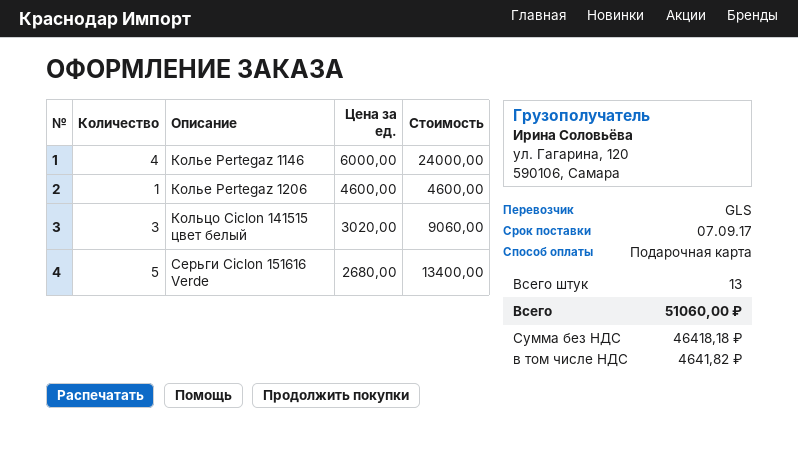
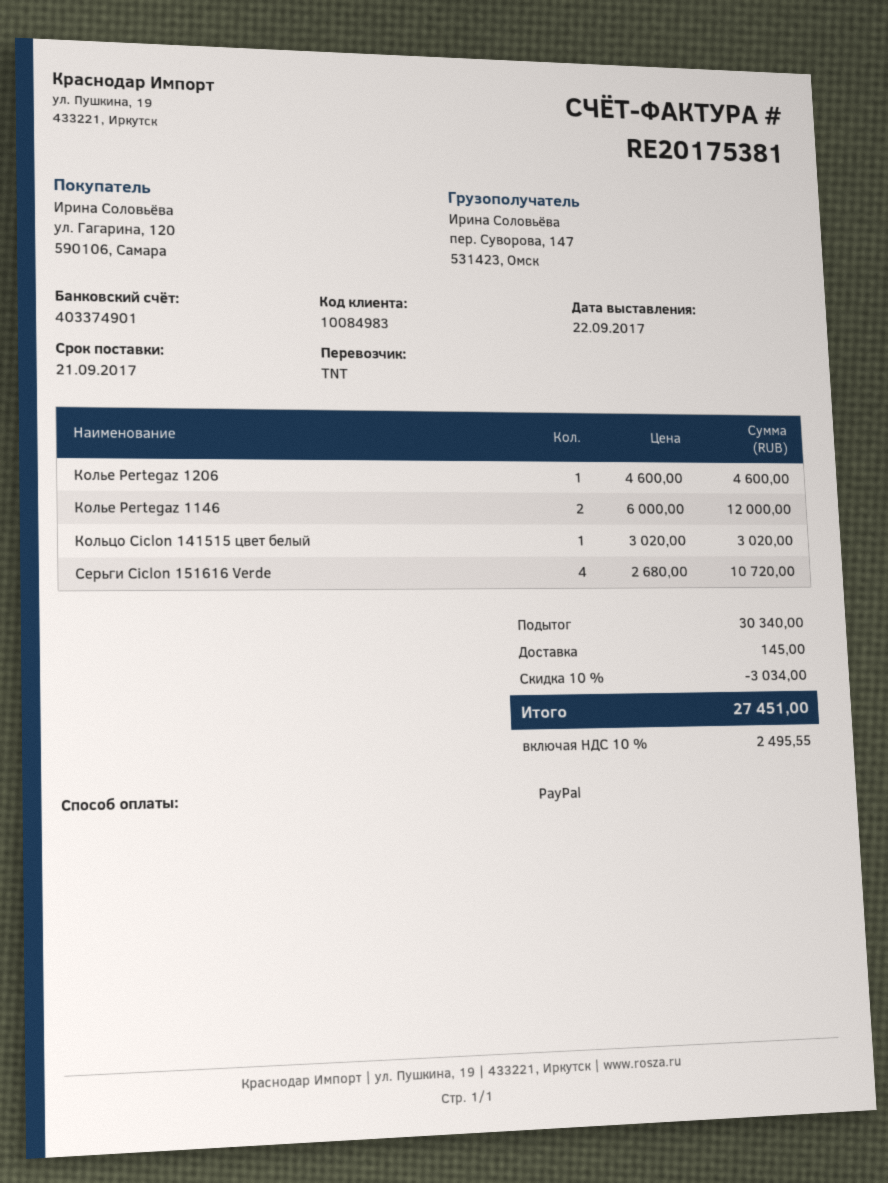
delivery date: 2017-09-07 -> 2017-09-21
payment method: gift card -> PayPal
shipping method: GLS -> TNT
ship to: ул. Гагарина, 120, 590106, Самара -> пер. Суворова, 147, 531423, Омск
Колье Pertegaz 1146: 4 x 6000.00 = 24000.00 -> 2 x 6000.00 = 12000.00
Кольцо Ciclon 141515 цвет белый: 3 x 3020.00 = 9060.00 -> 1 x 3020.00 = 3020.00
Серьги Ciclon 151616 Verde: 5 x 2680.00 = 13400.00 -> 4 x 2680.00 = 10720.00
discount: none -> 10% = 3034.00
shipping: none -> 145.00
tax: 4641.82 -> 2495.55
total: 51060.00 -> 27451.00

